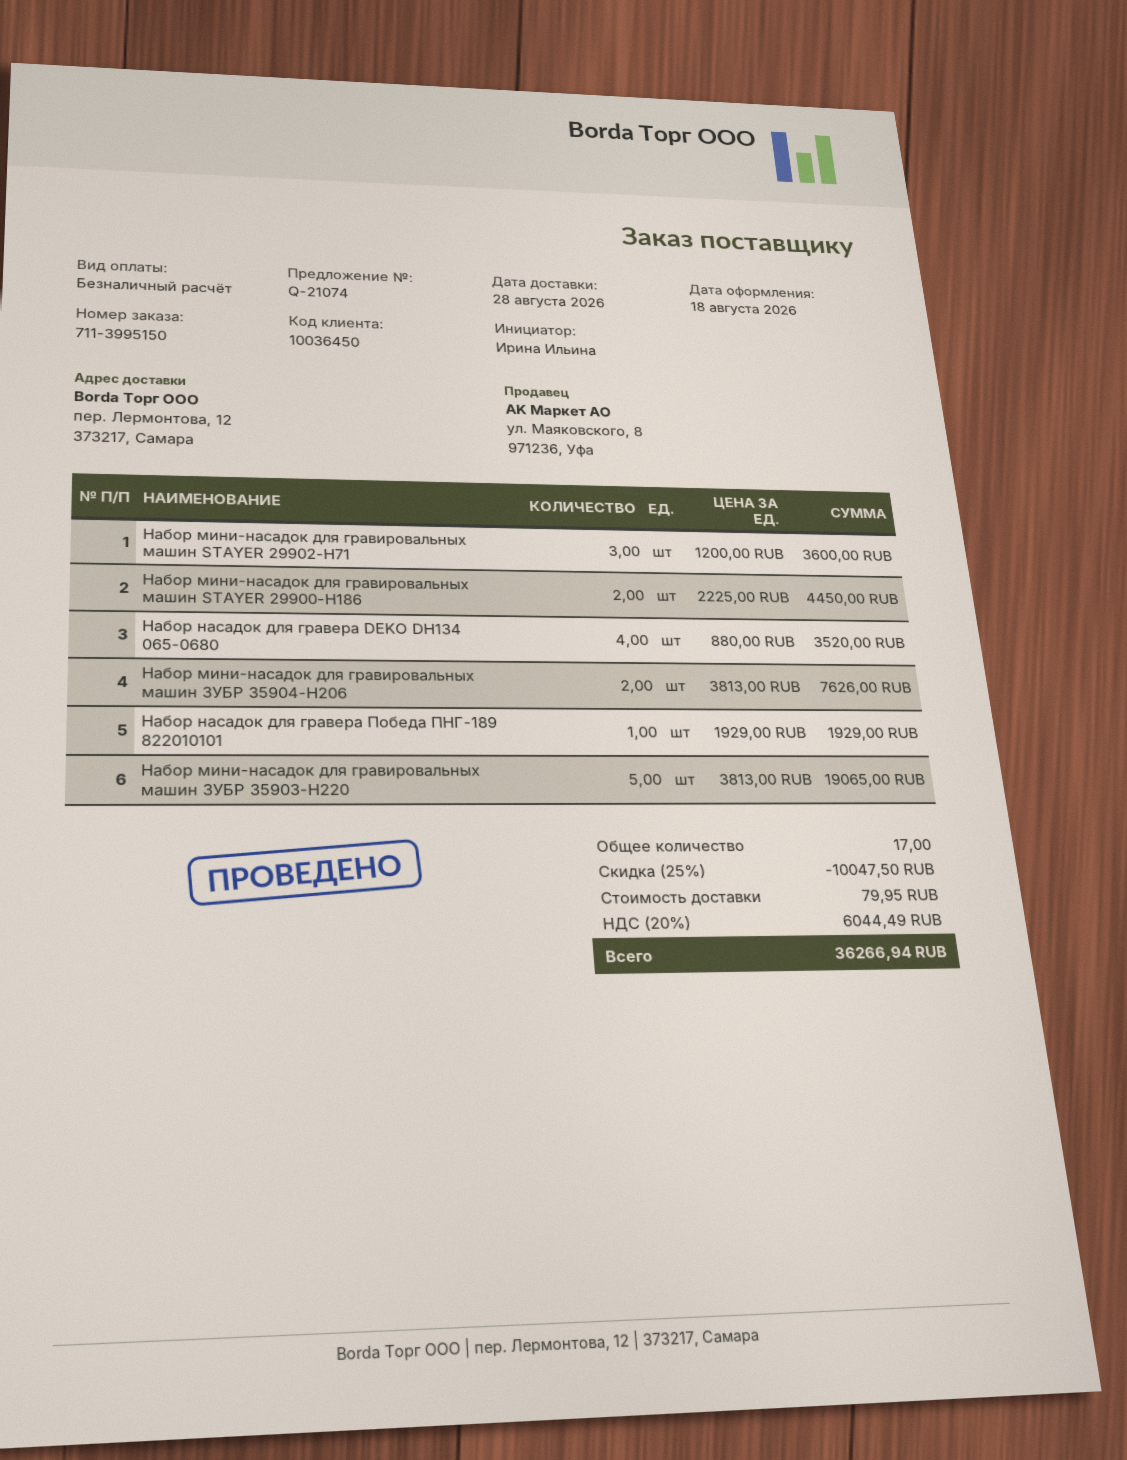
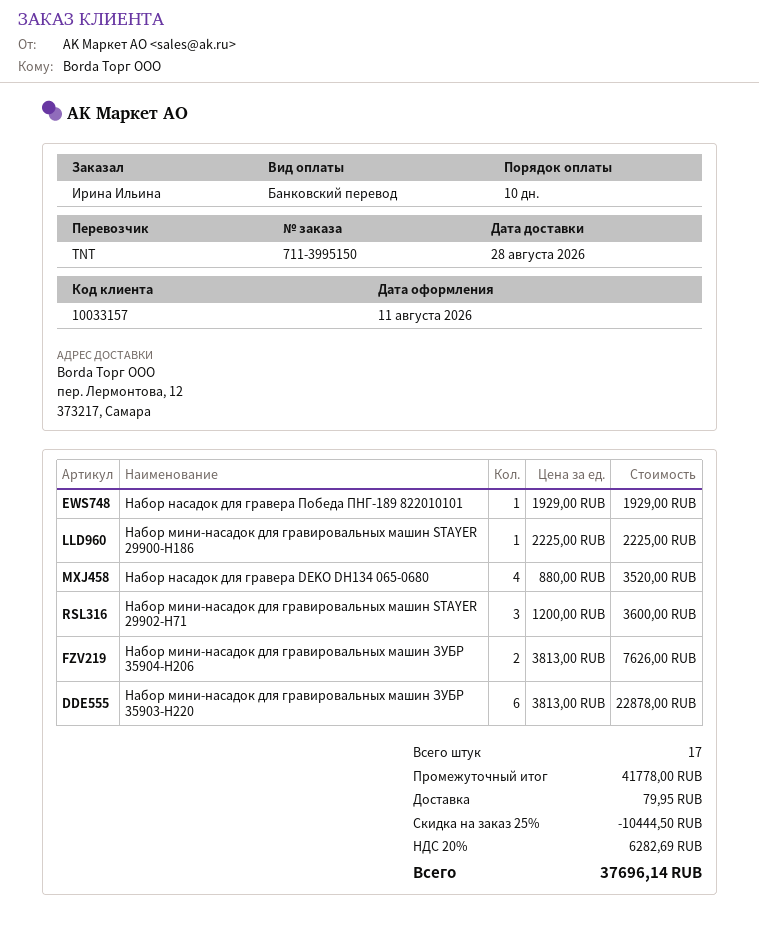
order date: 2026-08-18 -> 2026-08-11
customer number: 10036450 -> 10033157
Набор мини-насадок для гравировальных машин STAYER 29900-H186: 2 x 2225.00 = 4450.00 -> 1 x 2225.00 = 2225.00
Набор мини-насадок для гравировальных машин ЗУБР 35903-H220: 5 x 3813.00 = 19065.00 -> 6 x 3813.00 = 22878.00
discount: 25% = 10047.50 -> 25% = 10444.50
tax: 20% = 6044.49 -> 20% = 6282.69
total: 36266.94 -> 37696.14

